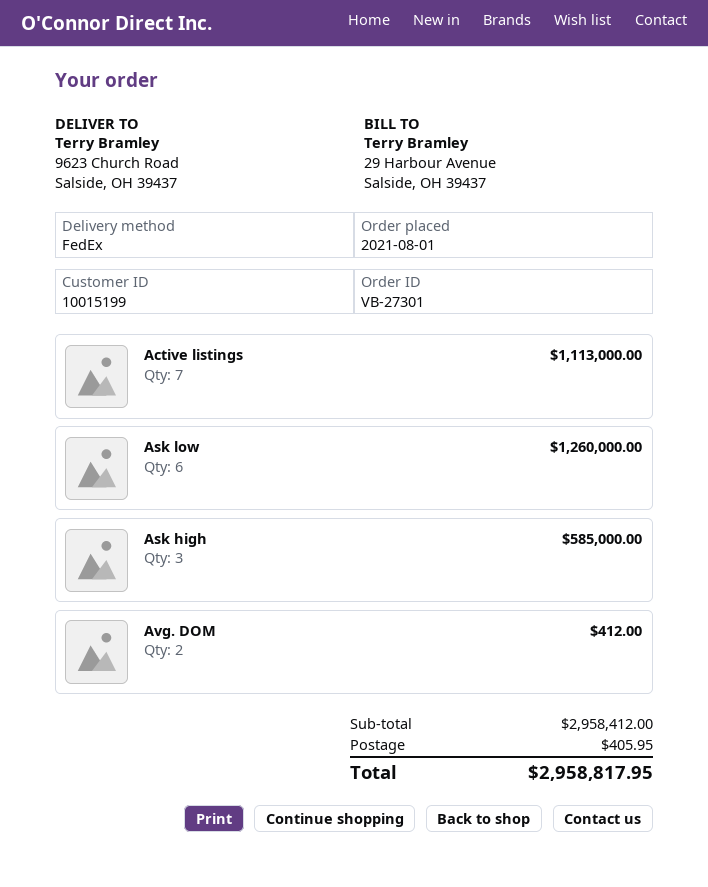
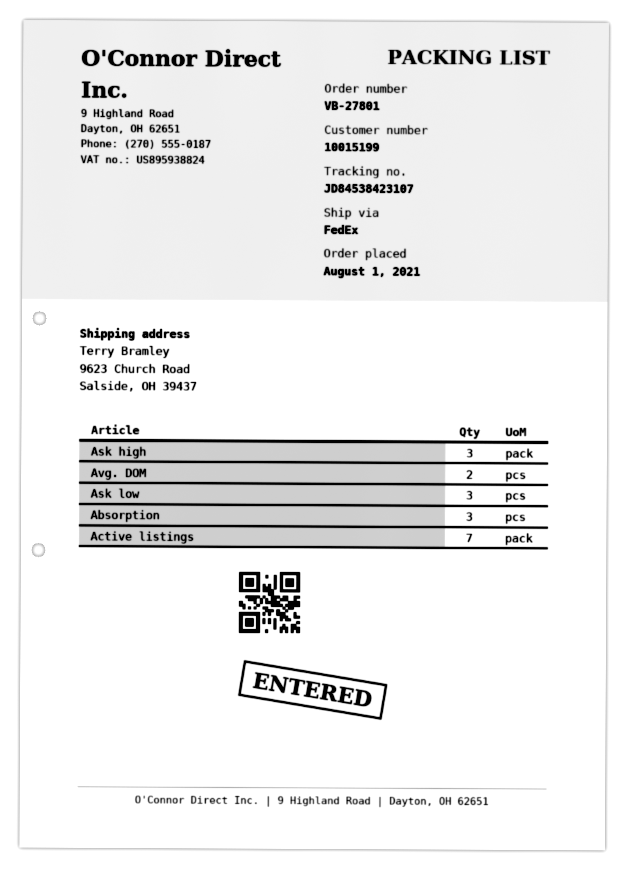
order number: VB-27301 -> VB-27801
Ask low: 6 -> 3
Absorption: none -> 3

